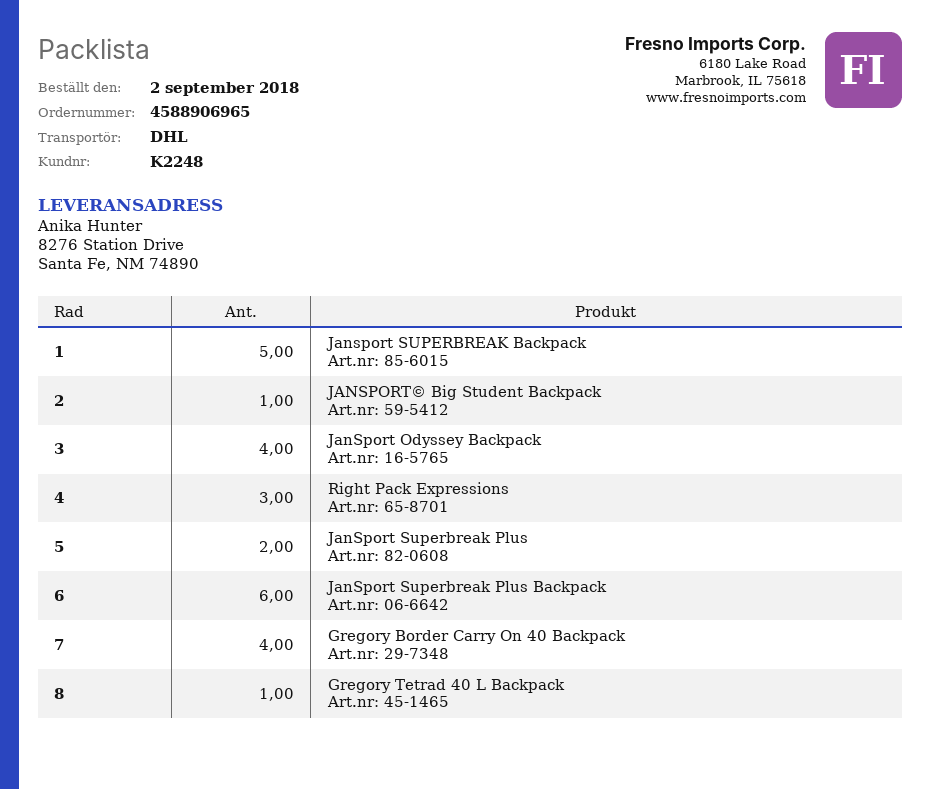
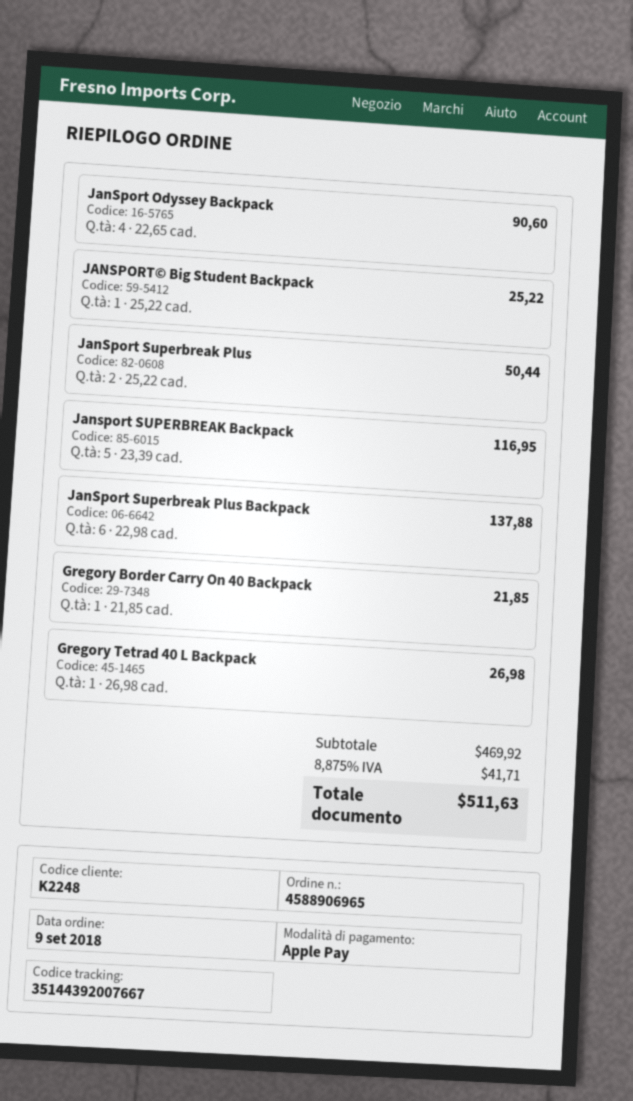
order date: 2018-09-02 -> 2018-09-09
Right Pack Expressions: 3 -> none
Gregory Border Carry On 40 Backpack: 4 -> 1

